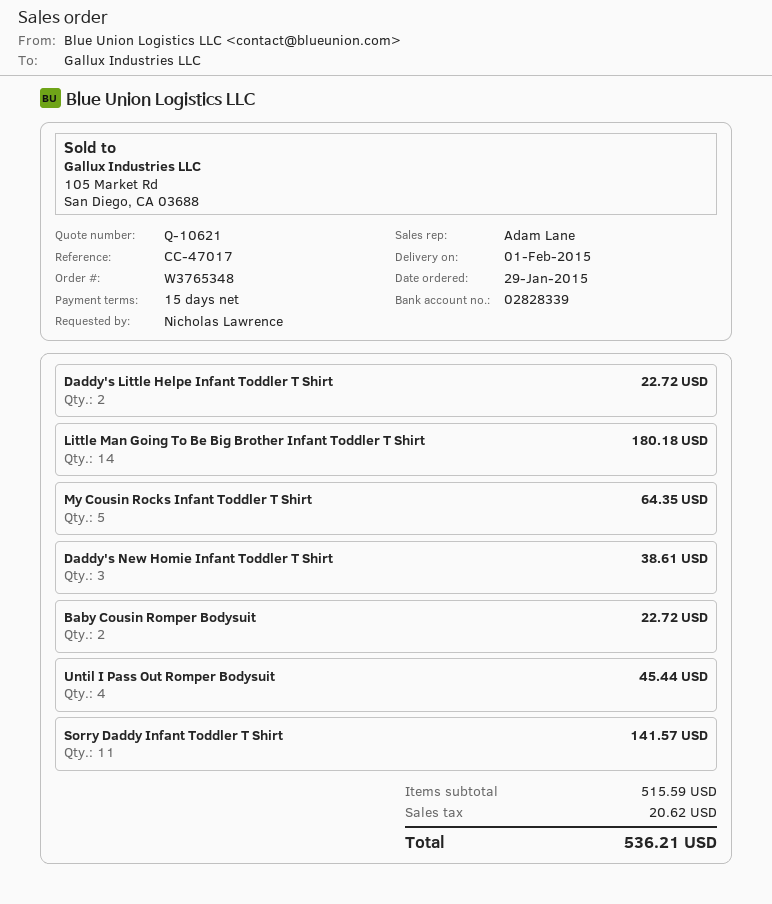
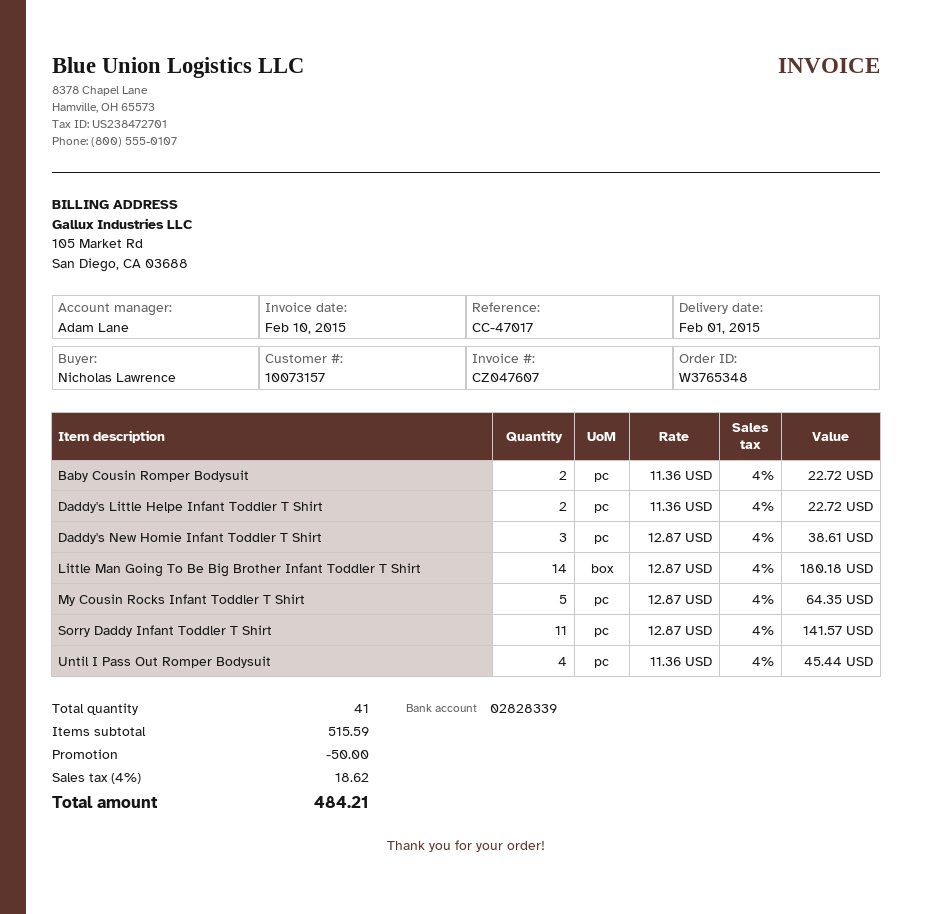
discount: none -> 50.00
tax: 20.62 -> 18.62
total: 536.21 -> 484.21

